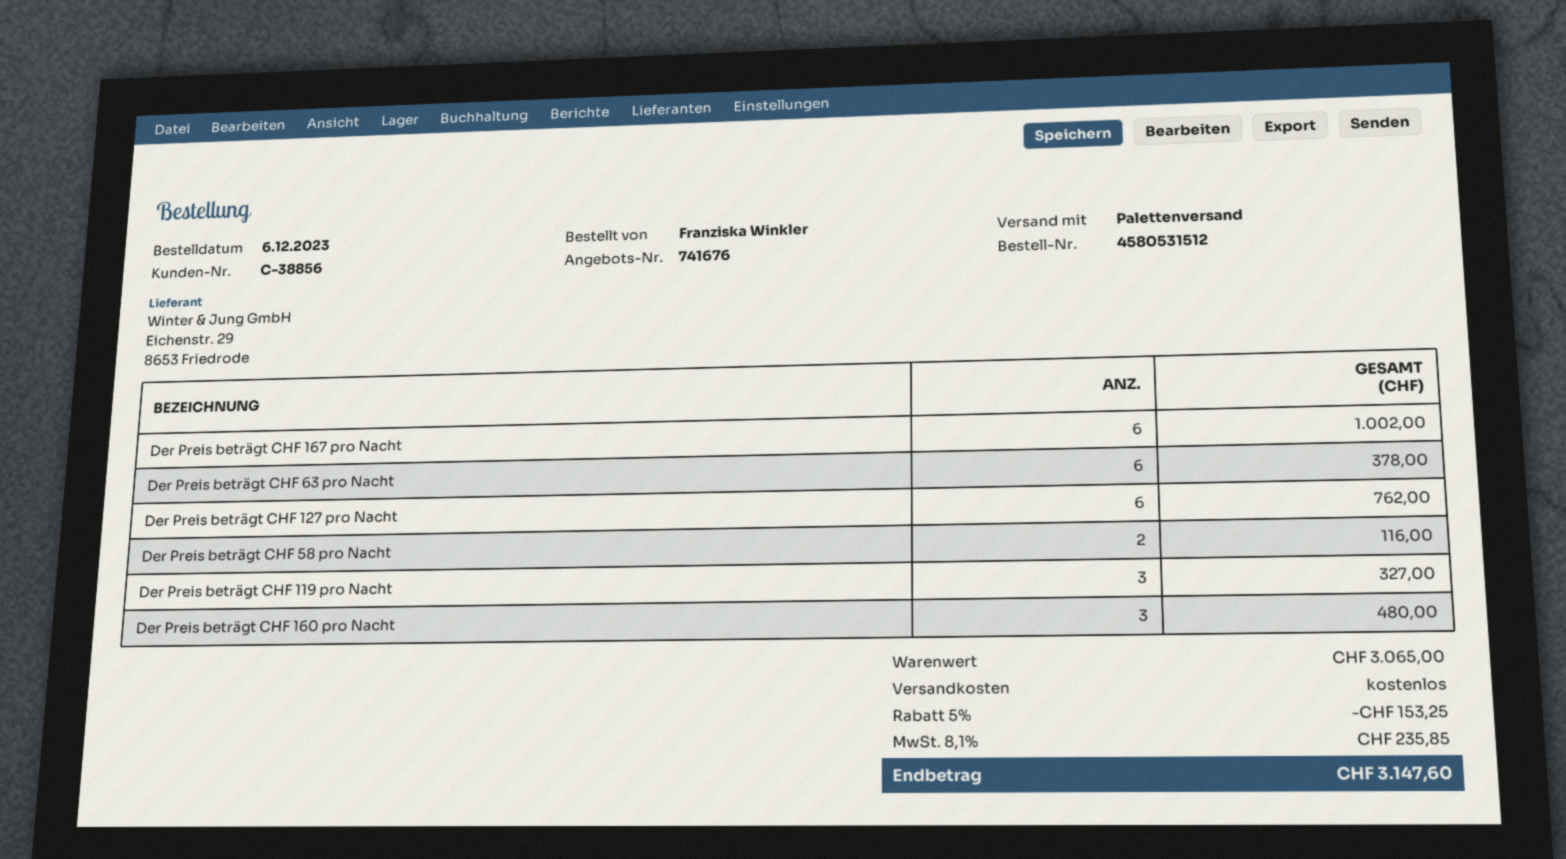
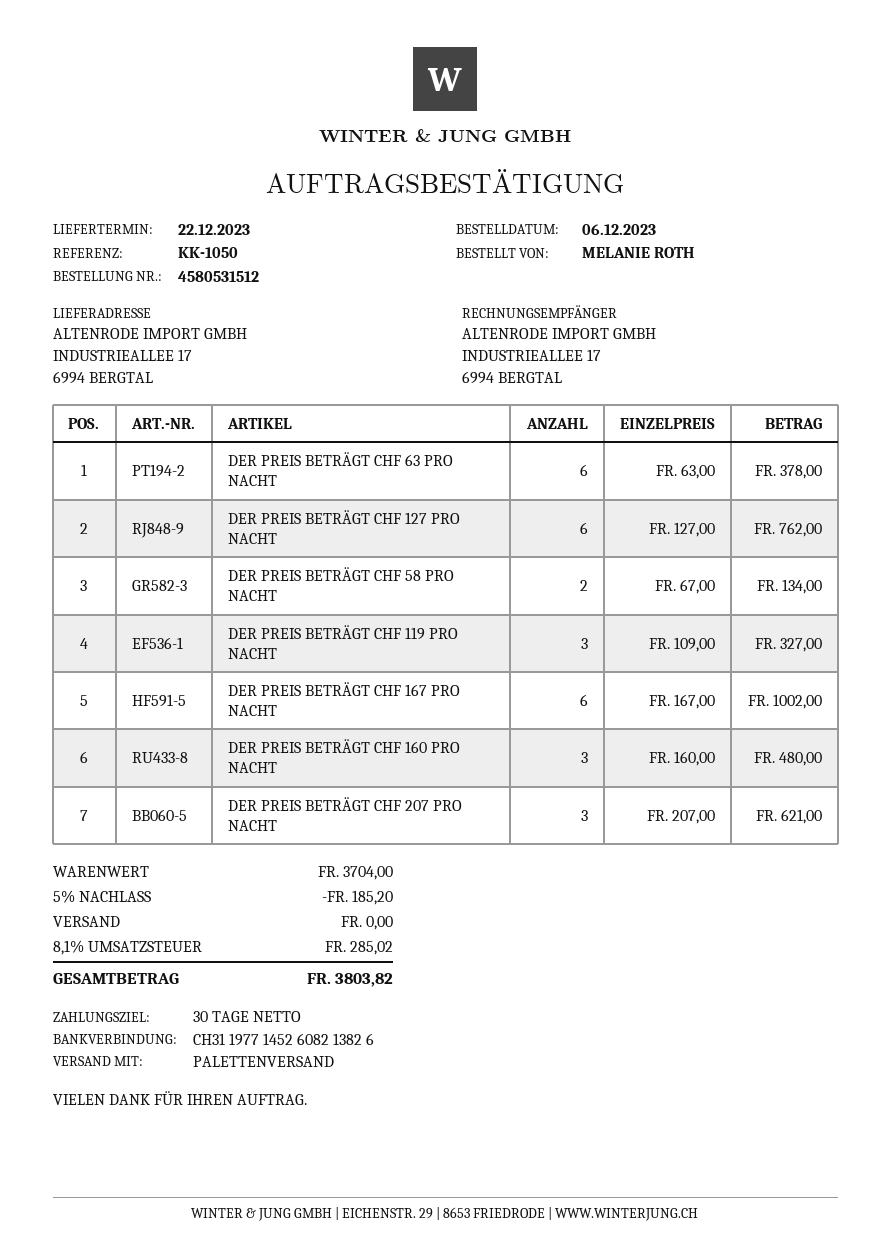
ordered by: Franziska Winkler -> MELANIE ROTH
Der Preis beträgt CHF 58 pro Nacht: 2 for 116.00 -> 2 for 134.00
DER PREIS BETRÄGT CHF 207 PRO NACHT: none -> 3 for 621.00
subtotal: 3065.00 -> 3704.00
discount: 5% = 153.25 -> 5% = 185.20
tax: 8.1% = 235.85 -> 8.1% = 285.02
total: 3147.60 -> 3803.82

